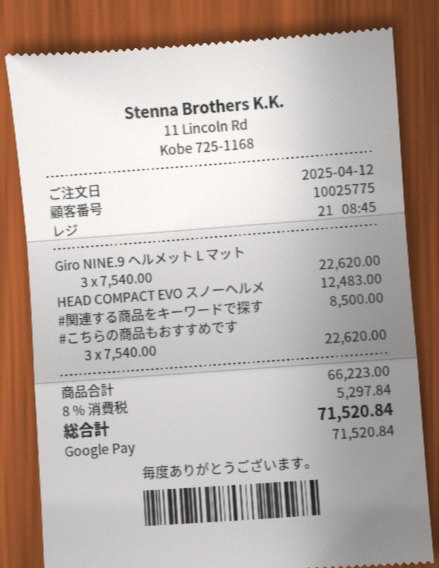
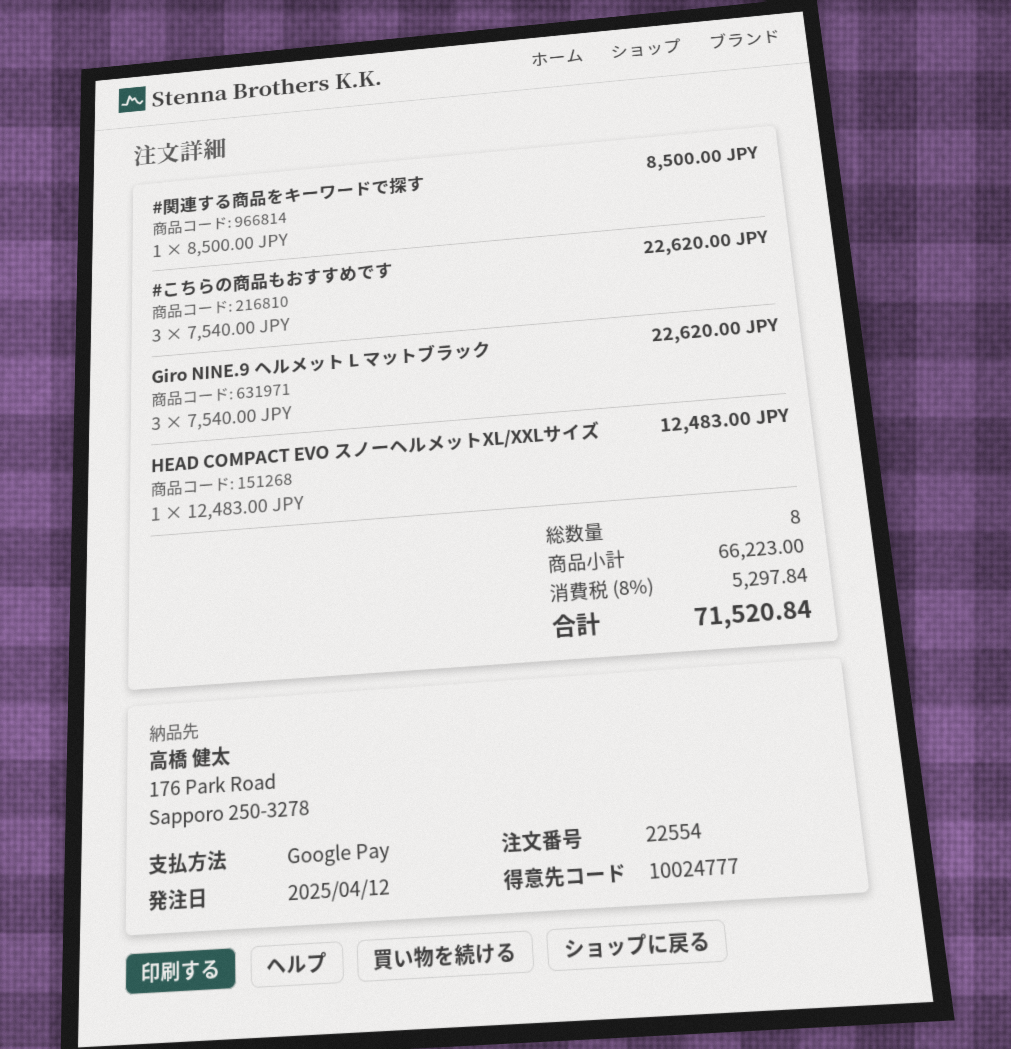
customer number: 10025775 -> 10024777

